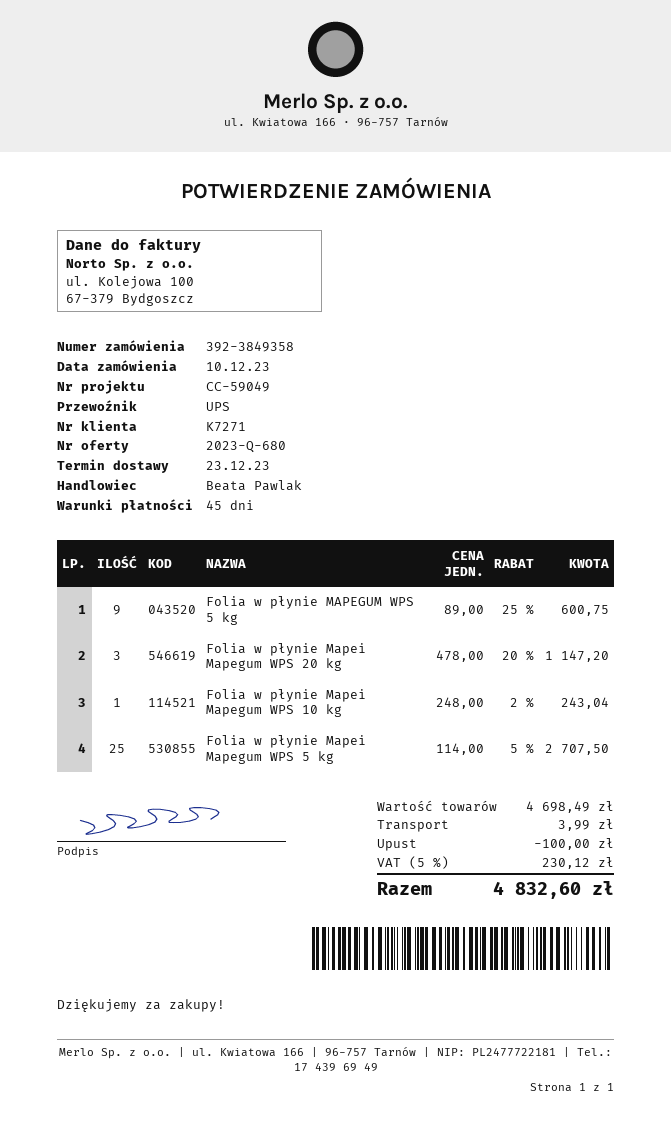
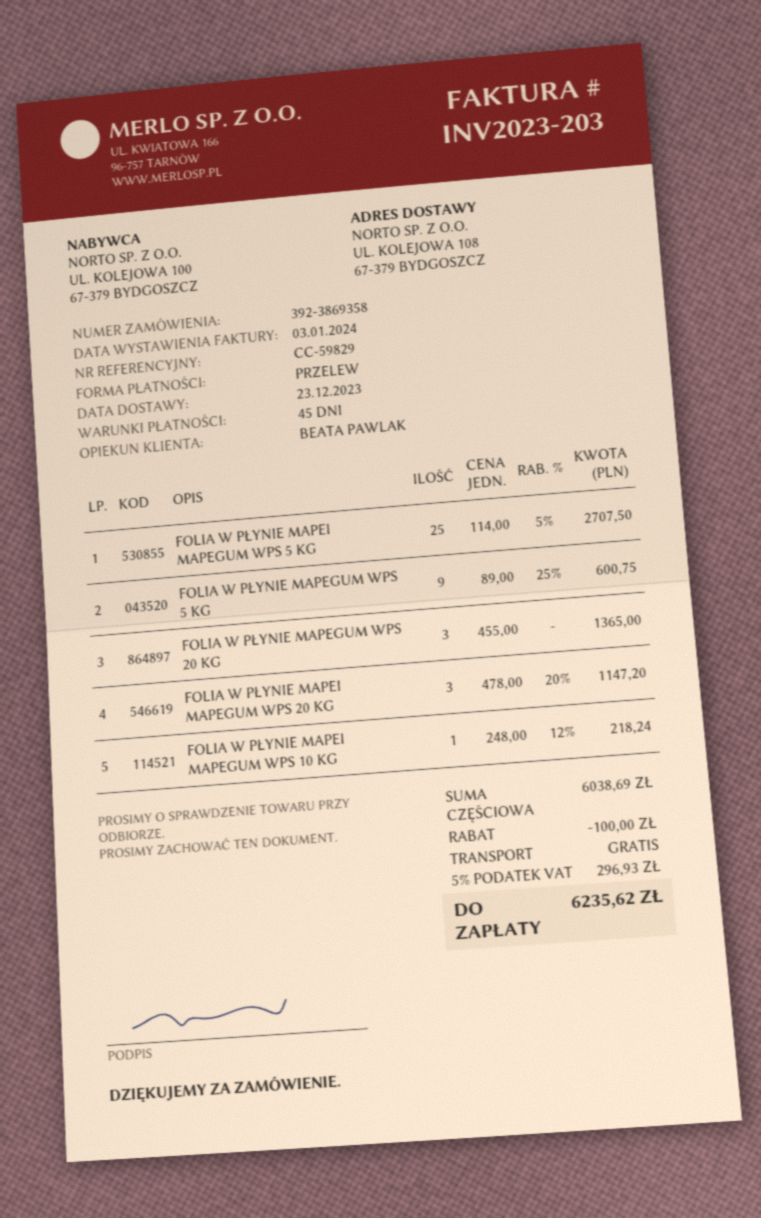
order number: 392-3849358 -> 392-3869358
reference: CC-59049 -> CC-59829
Folia w płynie Mapei Mapegum WPS 10 kg: 1 x 248.00 - 2% = 243.04 -> 1 x 248.00 - 12% = 218.24
FOLIA W PŁYNIE MAPEGUM WPS 20 KG: none -> 3 x 455.00 = 1365.00
subtotal: 4698.49 -> 6038.69
shipping: 3.99 -> 0.00
tax: 5% = 230.12 -> 5% = 296.93
total: 4832.60 -> 6235.62

